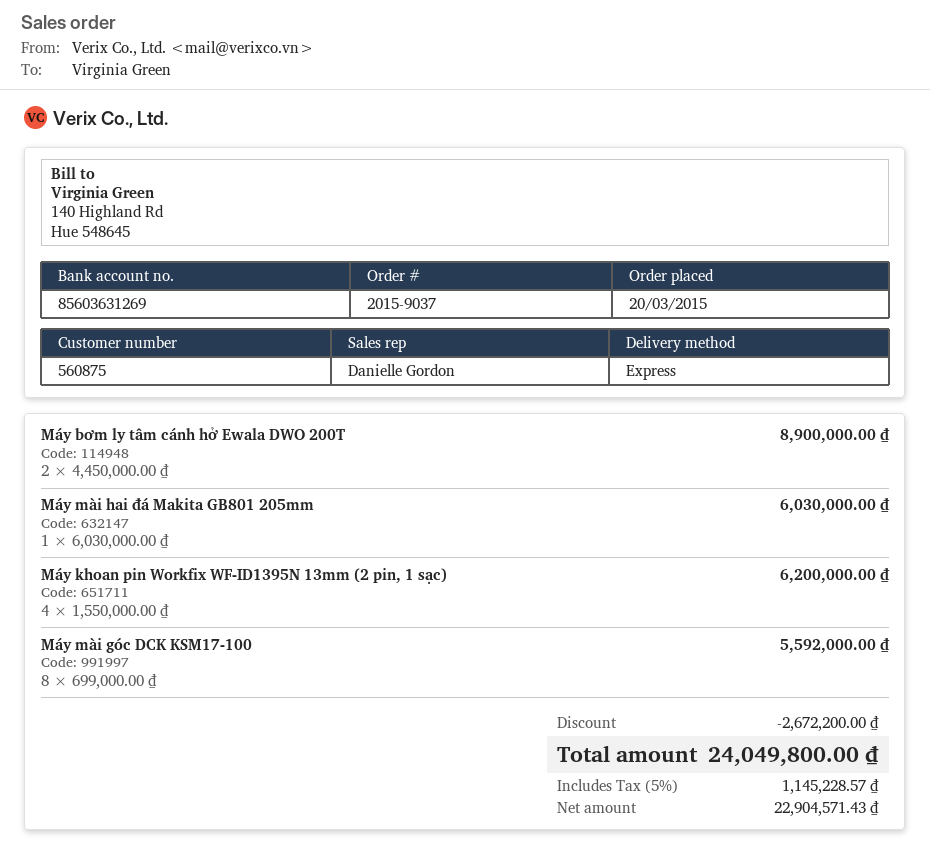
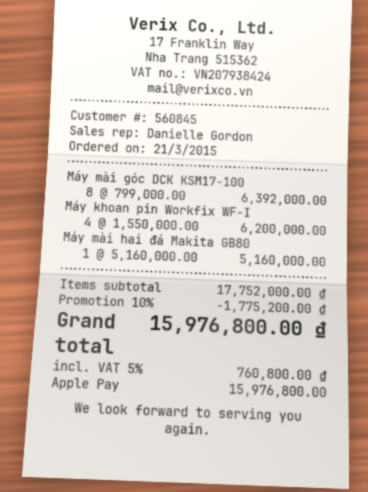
order date: 2015-03-20 -> 2015-03-21
customer number: 560875 -> 560845
Máy bơm ly tâm cánh hở Ewala DWO 200T: 2 x 4450000.00 = 8900000.00 -> none
Máy mài hai đá Makita GB801 205mm: 1 x 6030000.00 = 6030000.00 -> 1 x 5160000.00 = 5160000.00
Máy mài góc DCK KSM17-100: 8 x 699000.00 = 5592000.00 -> 8 x 799000.00 = 6392000.00
discount: 2672200.00 -> 1775200.00
tax: 5% = 1145228.57 -> 5% = 760800.00
total: 24049800.00 -> 15976800.00

